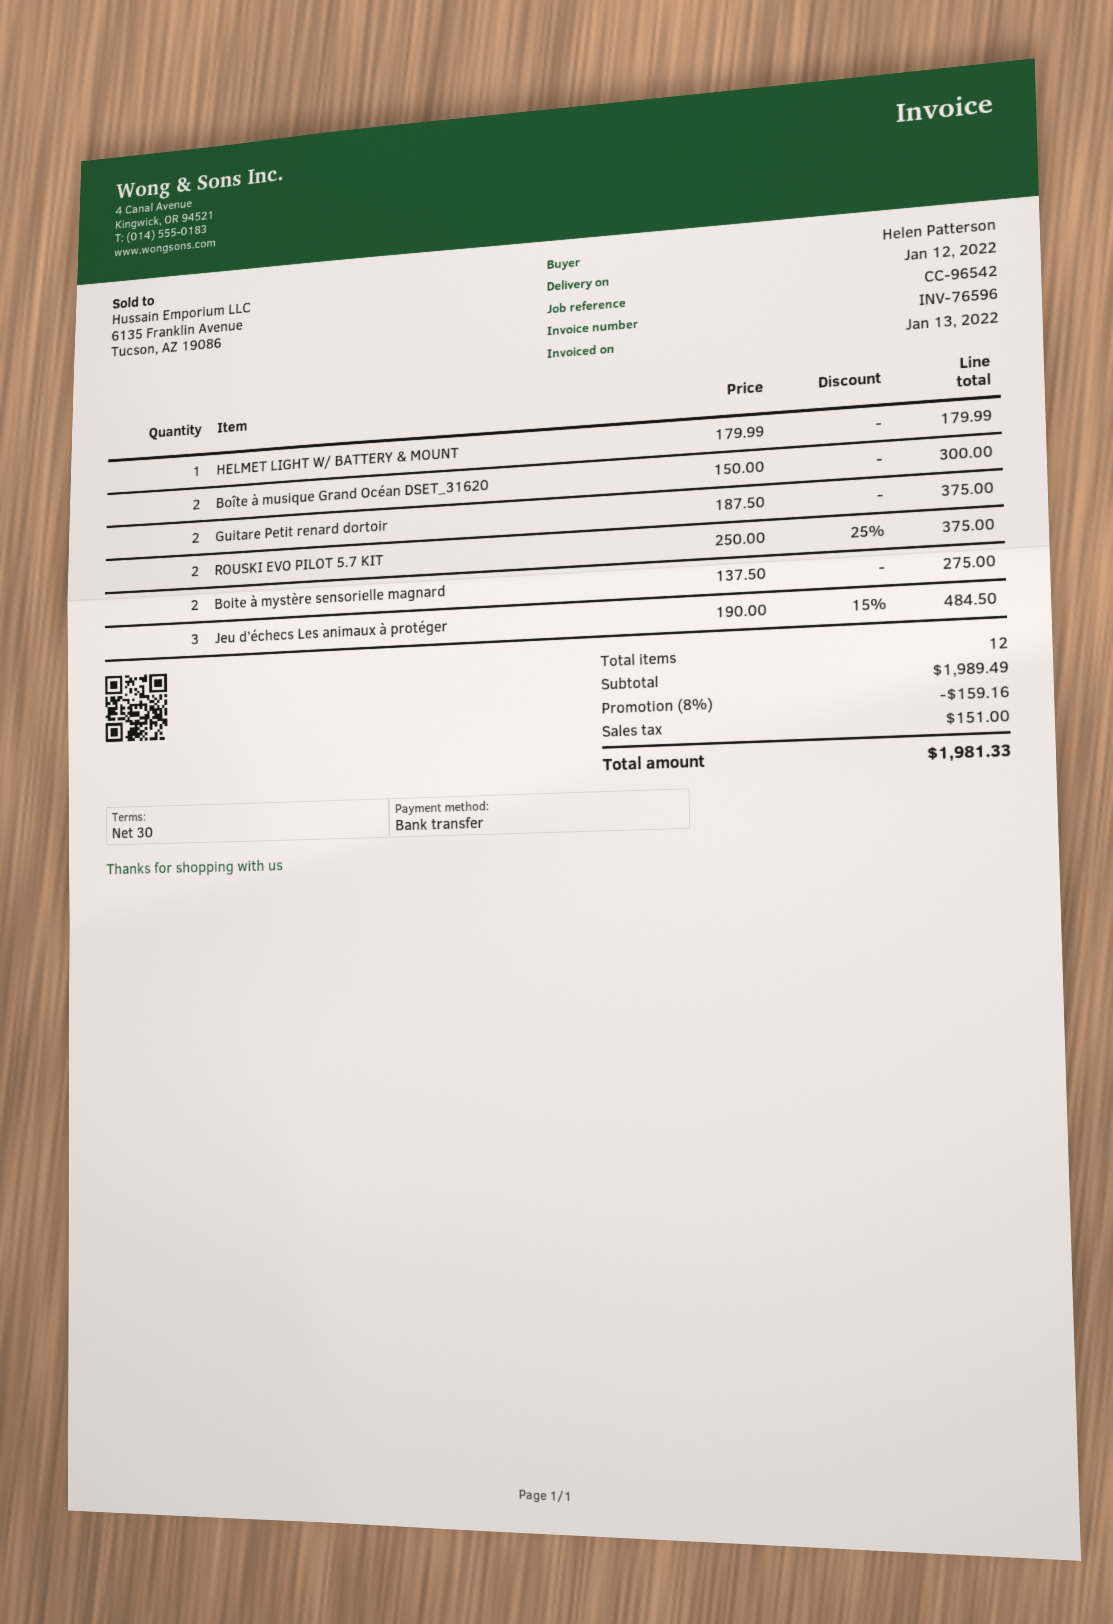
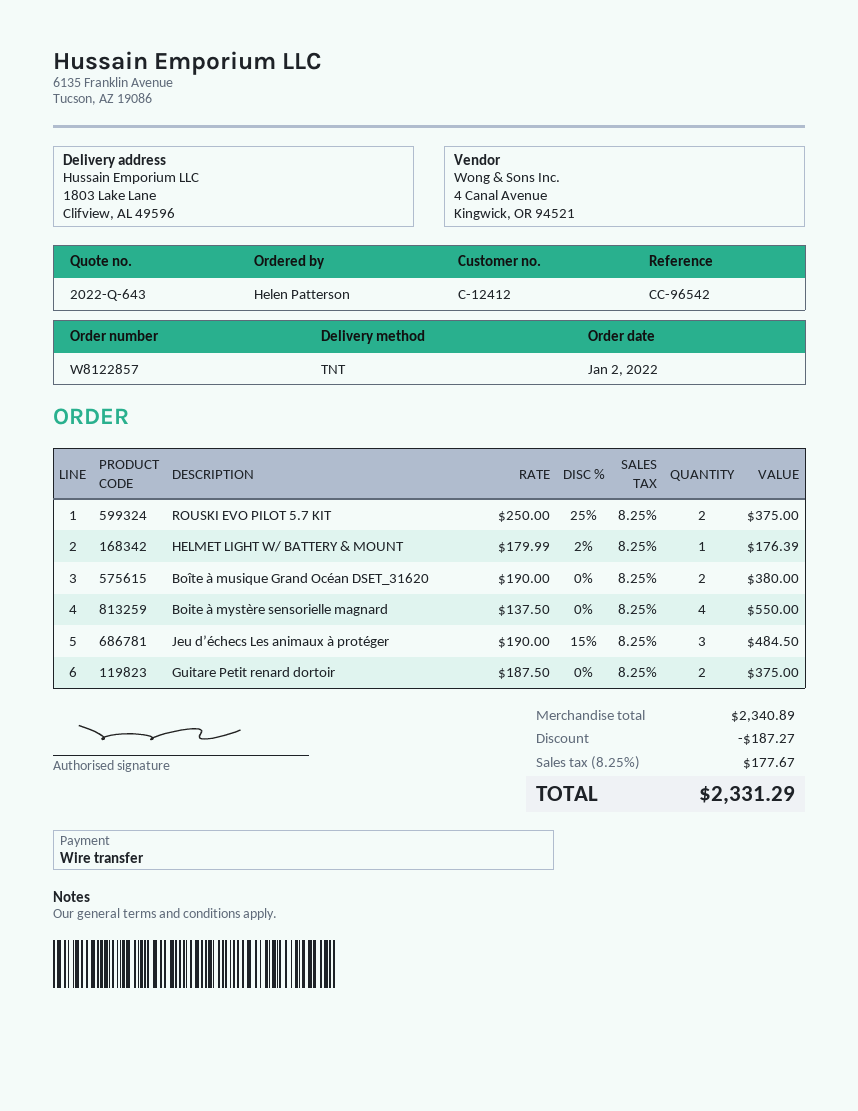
HELMET LIGHT W/ BATTERY & MOUNT: 1 x 179.99 = 179.99 -> 1 x 179.99 - 2% = 176.39
Boîte à musique Grand Océan DSET_31620: 2 x 150.00 = 300.00 -> 2 x 190.00 = 380.00
Boite à mystère sensorielle magnard: 2 x 137.50 = 275.00 -> 4 x 137.50 = 550.00
subtotal: 1989.49 -> 2340.89
discount: 159.16 -> 187.27
tax: 151.00 -> 177.67
total: 1981.33 -> 2331.29

